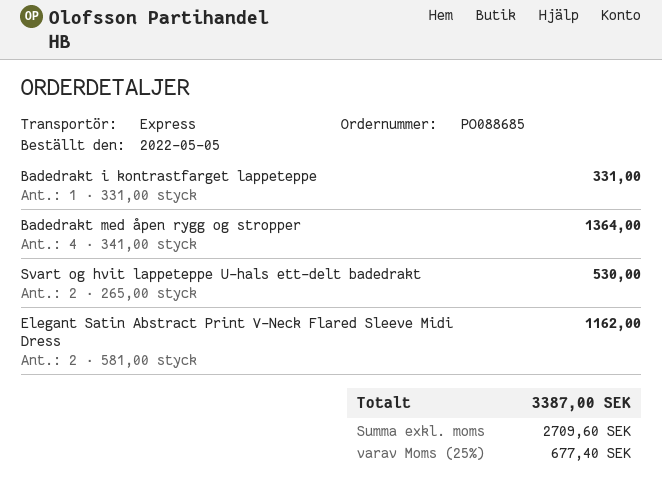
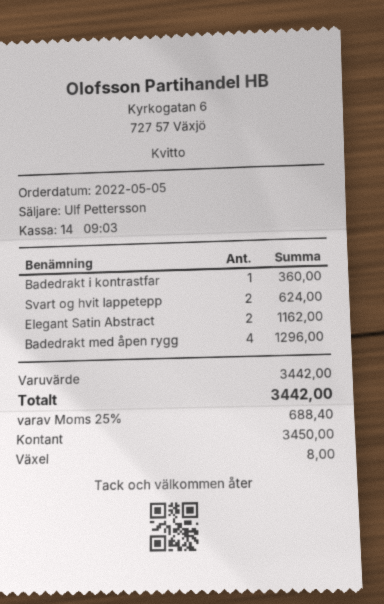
Badedrakt i kontrastfarget lappeteppe: 1 for 331.00 -> 1 for 360.00
Badedrakt med åpen rygg og stropper: 4 for 1364.00 -> 4 for 1296.00
Svart og hvit lappeteppe U-hals ett-delt badedrakt: 2 for 530.00 -> 2 for 624.00
tax: 25% = 677.40 -> 25% = 688.40
total: 3387.00 -> 3442.00

